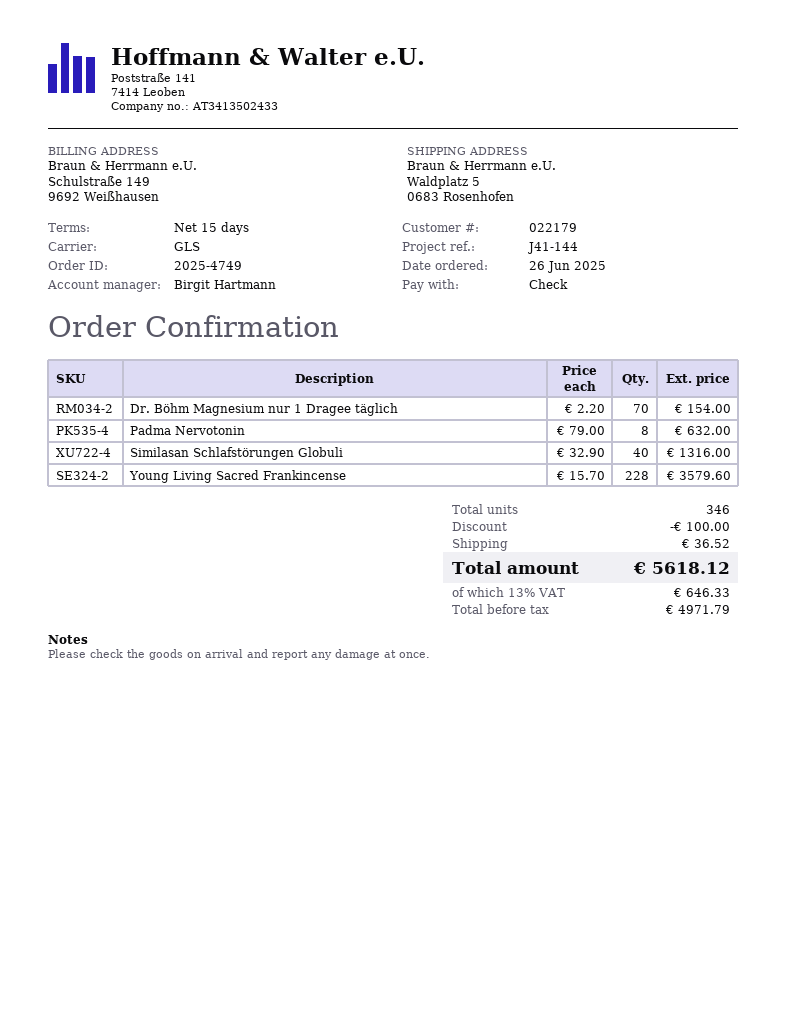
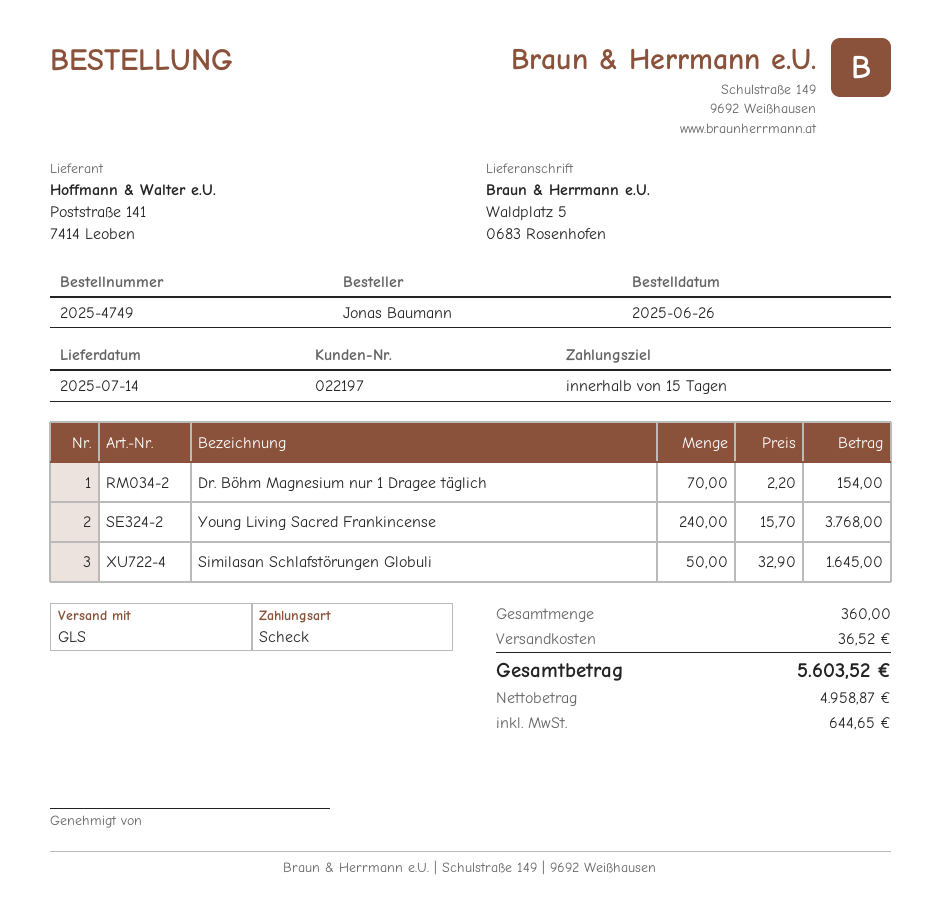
customer number: 022179 -> 022197
Padma Nervotonin: 8 x 79.00 = 632.00 -> none
Similasan Schlafstörungen Globuli: 40 x 32.90 = 1316.00 -> 50 x 32.90 = 1645.00
Young Living Sacred Frankincense: 228 x 15.70 = 3579.60 -> 240 x 15.70 = 3768.00
total quantity: 346 -> 360
discount: 100.00 -> none
net: 4971.79 -> 4958.87
tax: 646.33 -> 644.65
total: 5618.12 -> 5603.52

